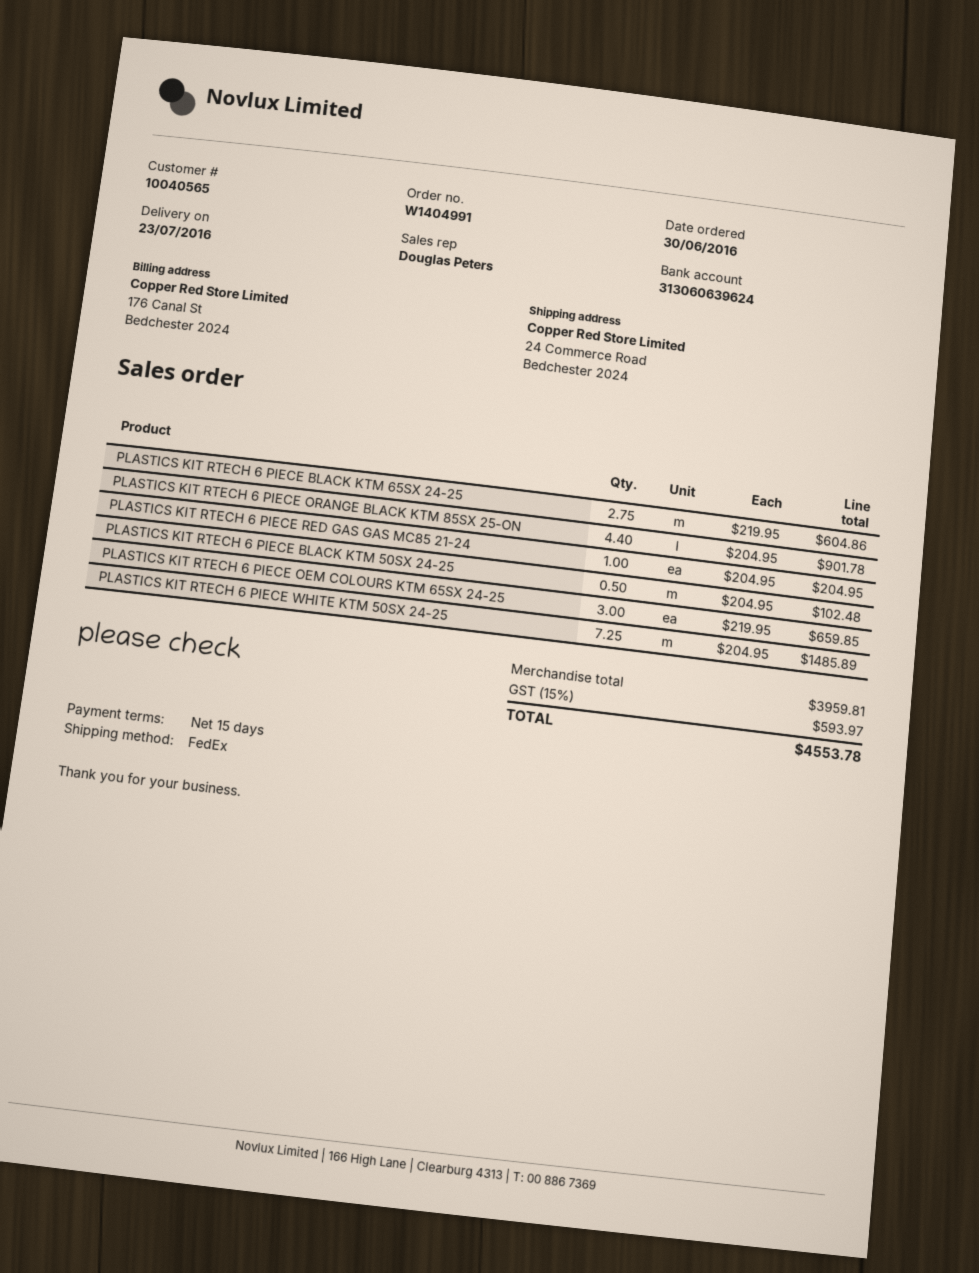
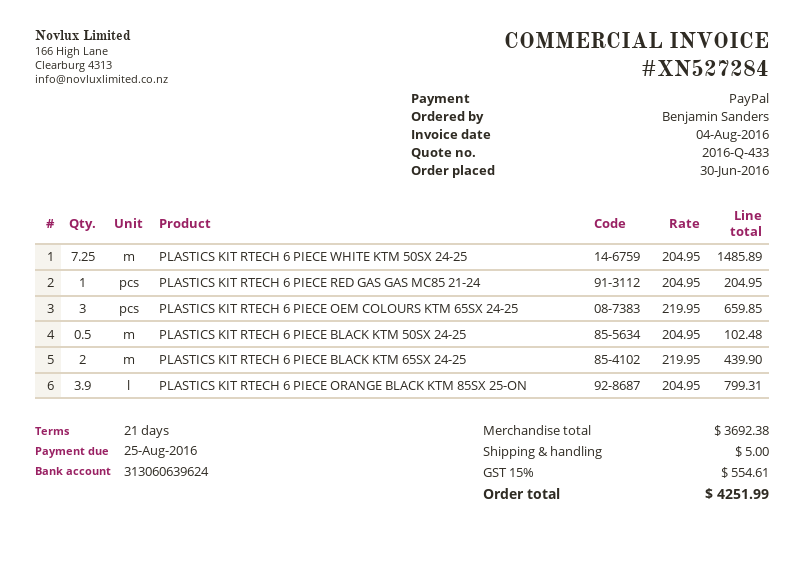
payment terms: 15 days -> 21 days
PLASTICS KIT RTECH 6 PIECE BLACK KTM 65SX 24-25: 2.75 x 219.95 = 604.86 -> 2 x 219.95 = 439.90
PLASTICS KIT RTECH 6 PIECE ORANGE BLACK KTM 85SX 25-ON: 4.4 x 204.95 = 901.78 -> 3.9 x 204.95 = 799.31
subtotal: 3959.81 -> 3692.38
shipping: none -> 5.00
tax: 15% = 593.97 -> 15% = 554.61
total: 4553.78 -> 4251.99

